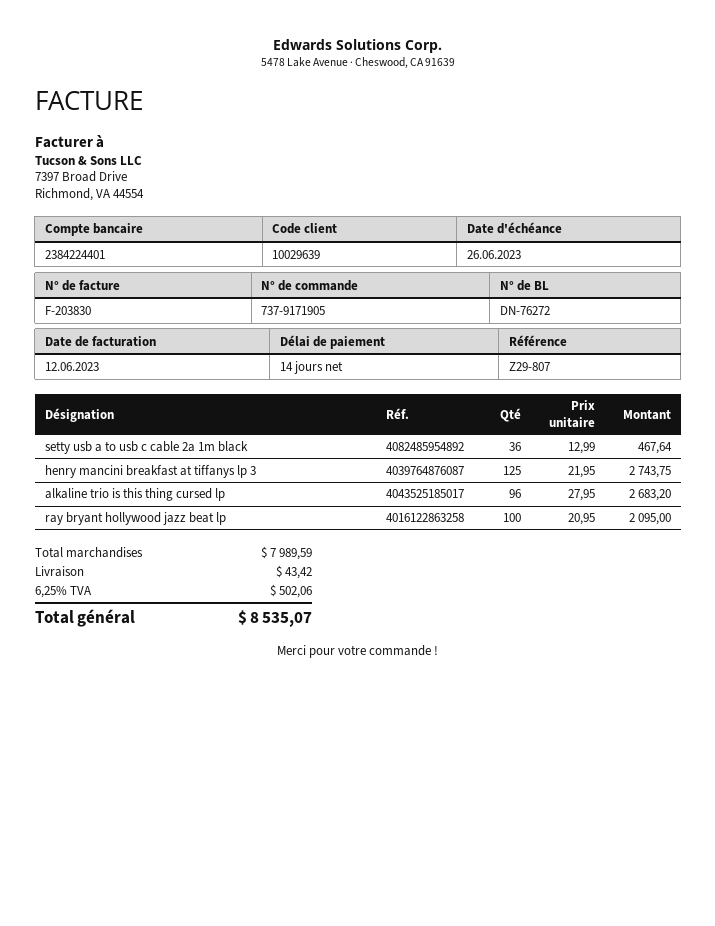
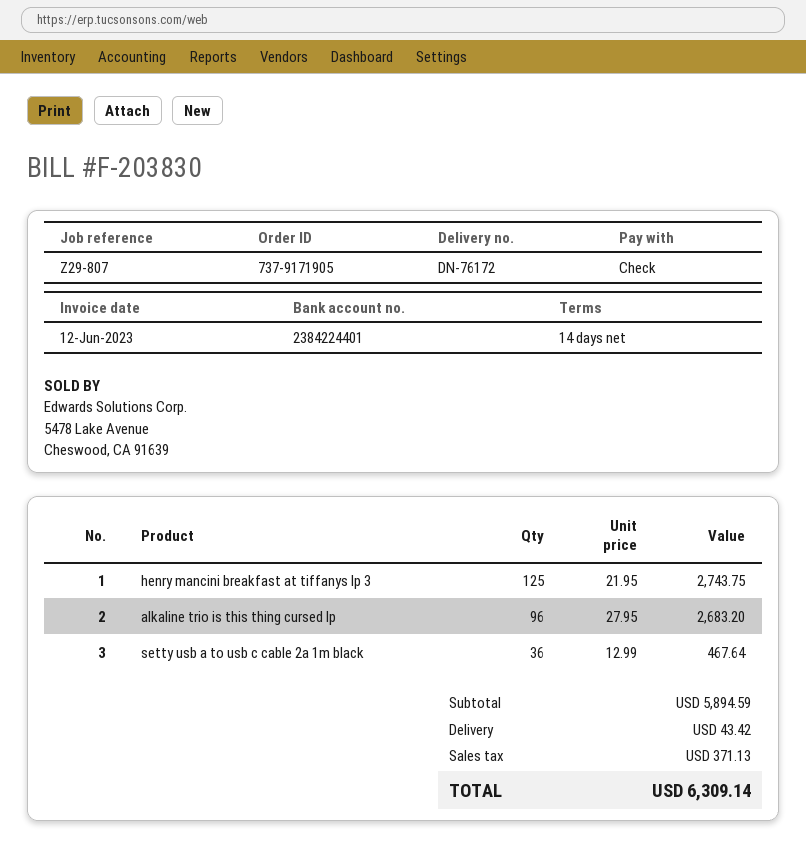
delivery note number: DN-76272 -> DN-76172
ray bryant hollywood jazz beat lp: 100 x 20.95 = 2095.00 -> none
subtotal: 7989.59 -> 5894.59
tax: 502.06 -> 371.13
total: 8535.07 -> 6309.14

